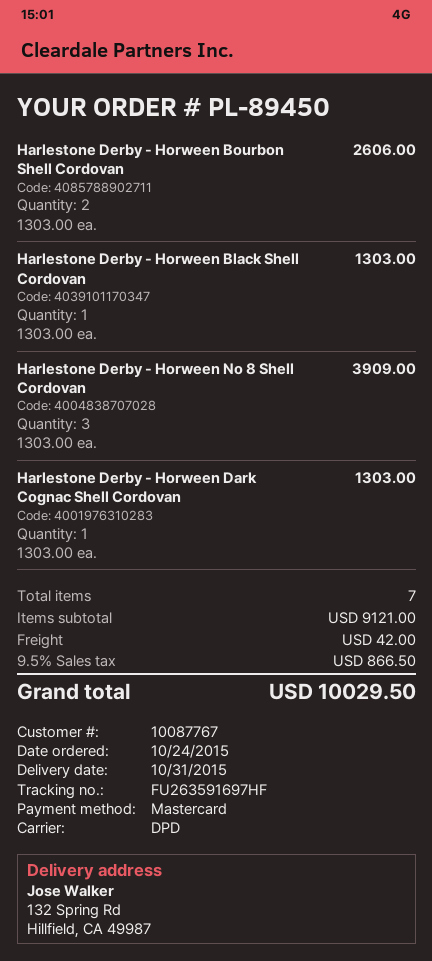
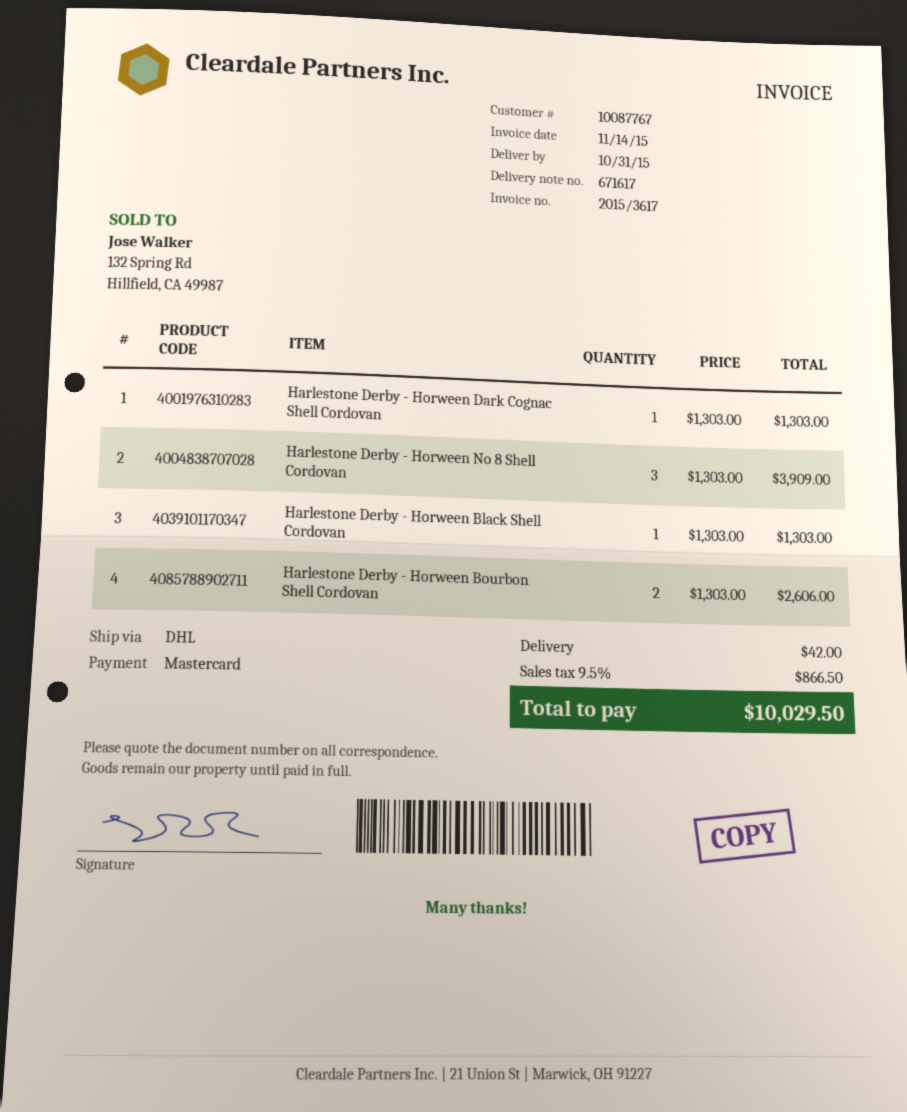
shipping method: DPD -> DHL

